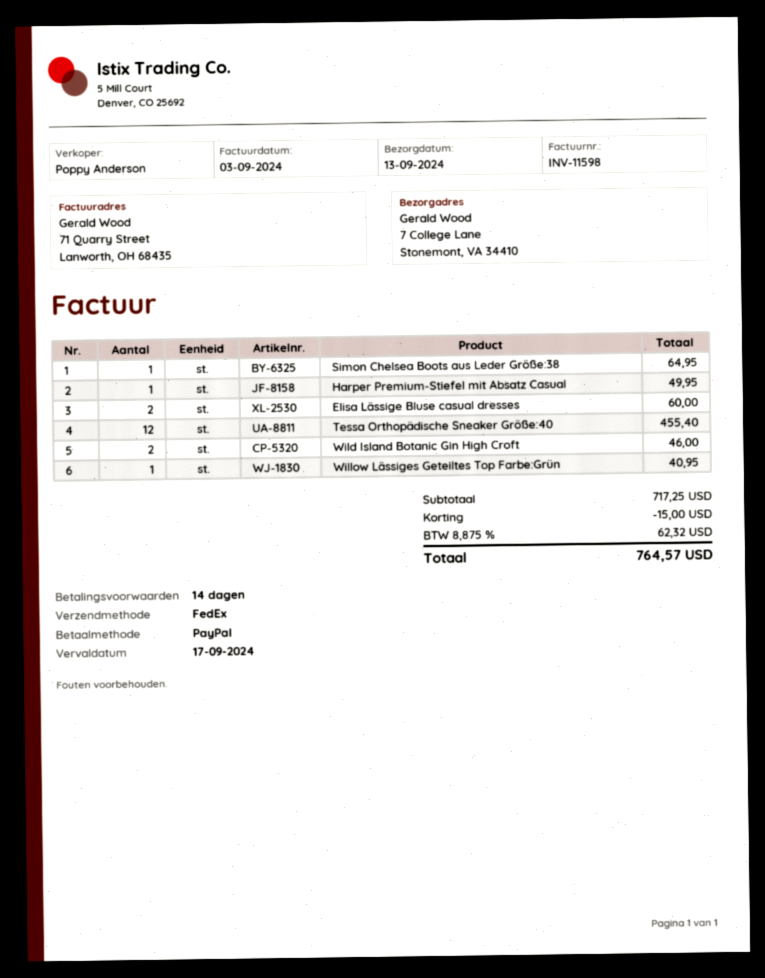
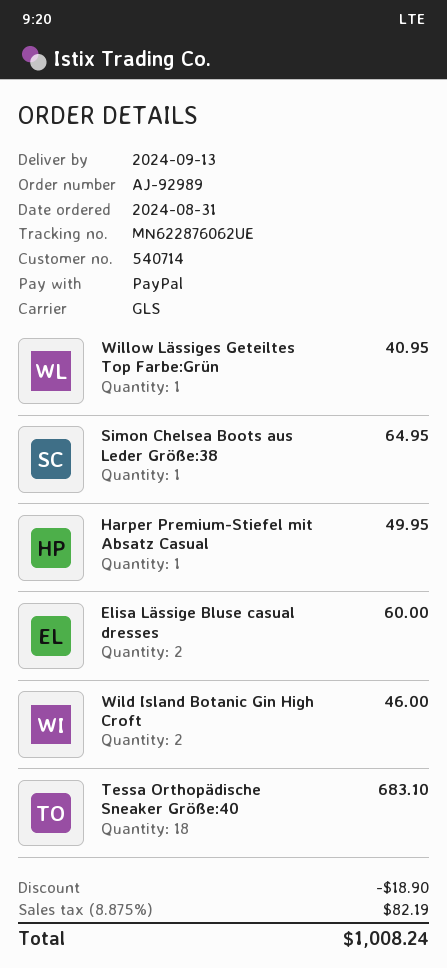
shipping method: FedEx -> GLS
Tessa Orthopädische Sneaker Größe:40: 12 for 455.40 -> 18 for 683.10
discount: 15.00 -> 18.90
tax: 8.875% = 62.32 -> 8.875% = 82.19
total: 764.57 -> 1008.24

